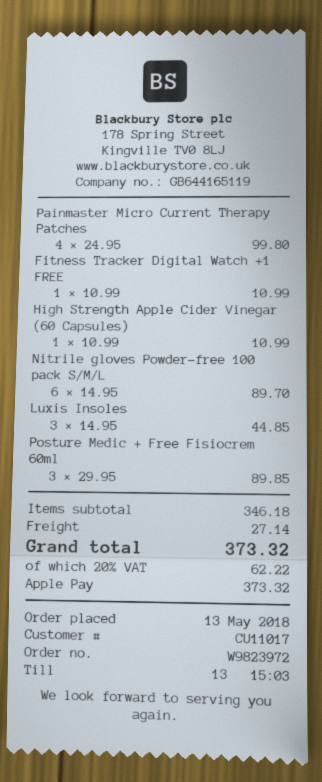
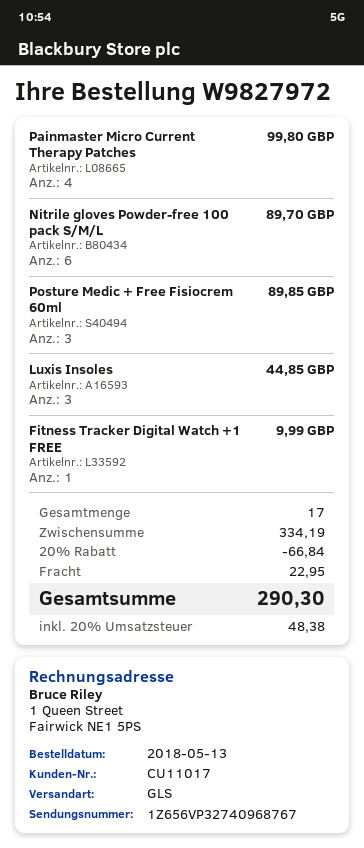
order number: W9823972 -> W9827972
Fitness Tracker Digital Watch +1 FREE: 1 for 10.99 -> 1 for 9.99
High Strength Apple Cider Vinegar (60 Capsules): 1 for 10.99 -> none
subtotal: 346.18 -> 334.19
discount: none -> 20% = 66.84
shipping: 27.14 -> 22.95
tax: 20% = 62.22 -> 20% = 48.38
total: 373.32 -> 290.30

